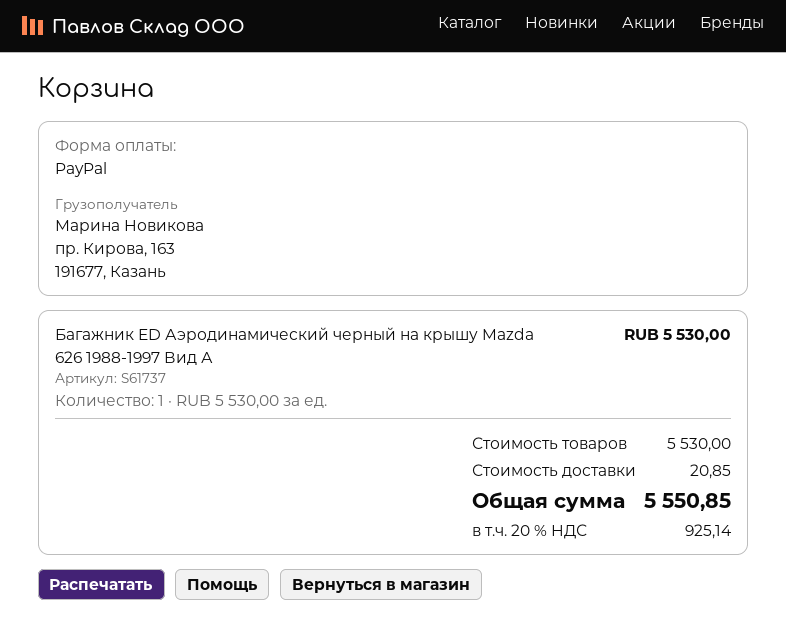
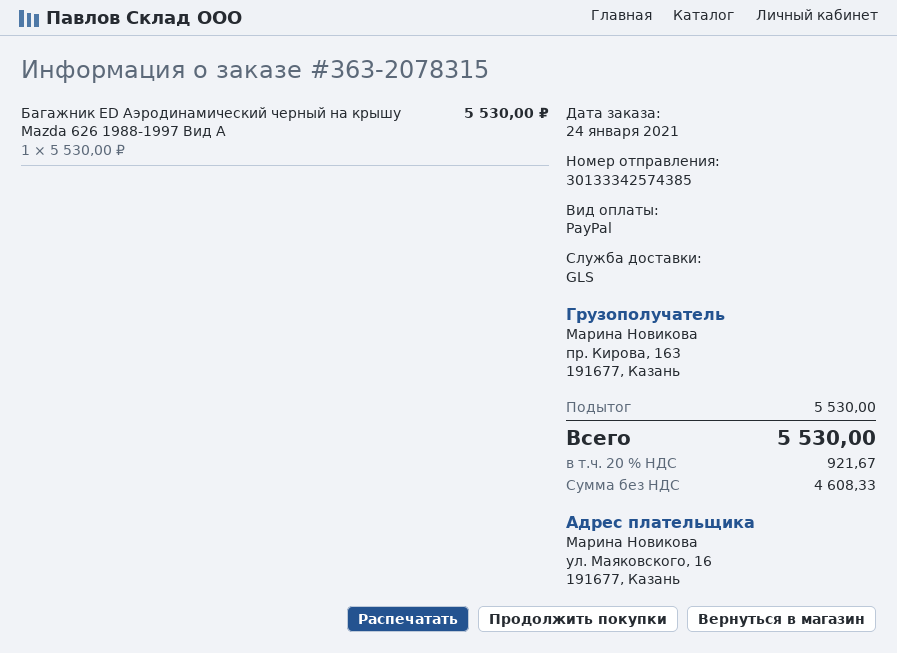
shipping: 20.85 -> none
tax: 20% = 925.14 -> 20% = 921.67
total: 5550.85 -> 5530.00

